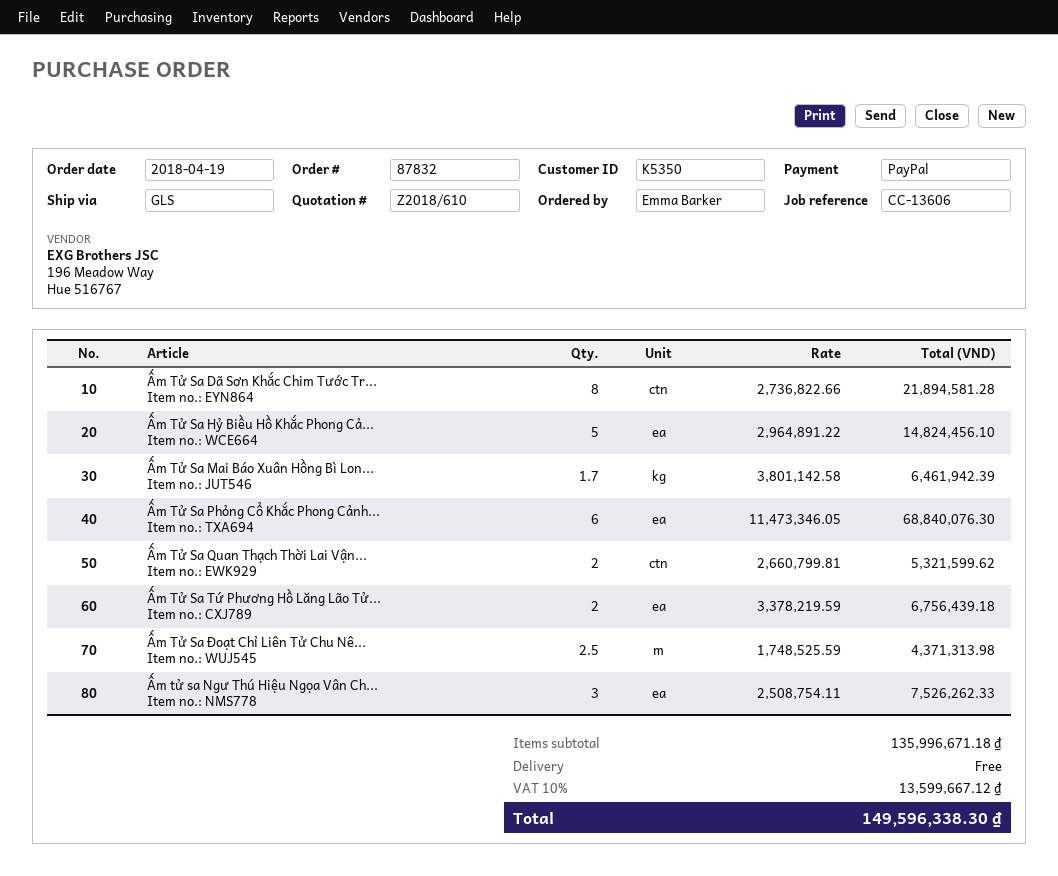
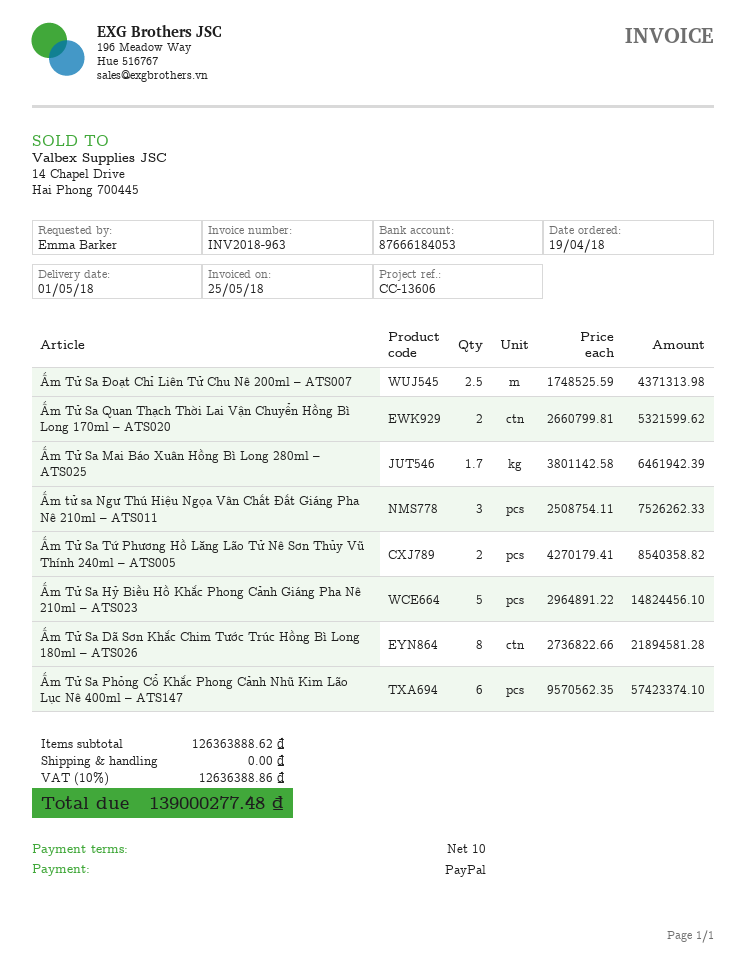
Ấm Tử Sa Phỏng Cổ Khắc Phong Cảnh...: 6 x 11473346.05 = 68840076.30 -> 6 x 9570562.35 = 57423374.10
Ấm Tử Sa Tứ Phương Hồ Lăng Lão Tử...: 2 x 3378219.59 = 6756439.18 -> 2 x 4270179.41 = 8540358.82
subtotal: 135996671.18 -> 126363888.62
tax: 10% = 13599667.12 -> 10% = 12636388.86
total: 149596338.30 -> 139000277.48

